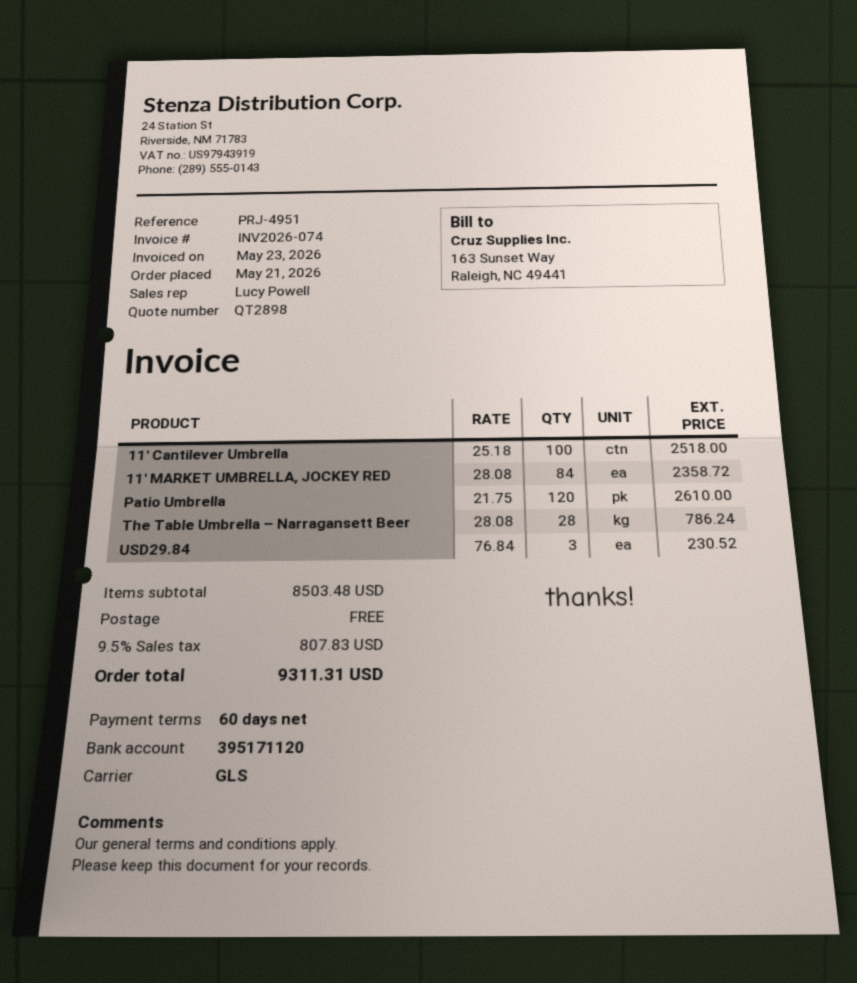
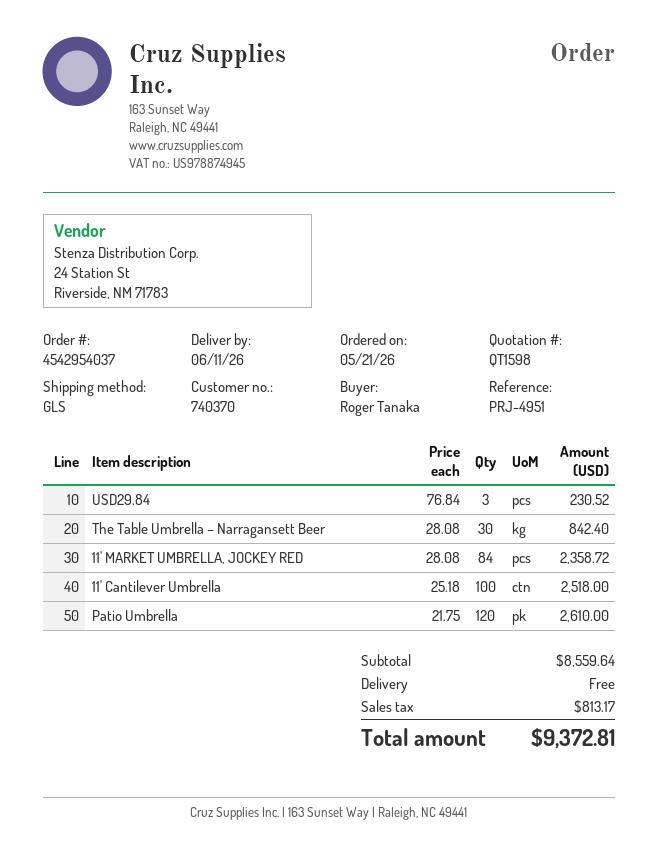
quote number: QT2898 -> QT1598
The Table Umbrella – Narragansett Beer: 28 x 28.08 = 786.24 -> 30 x 28.08 = 842.40
subtotal: 8503.48 -> 8559.64
tax: 807.83 -> 813.17
total: 9311.31 -> 9372.81

